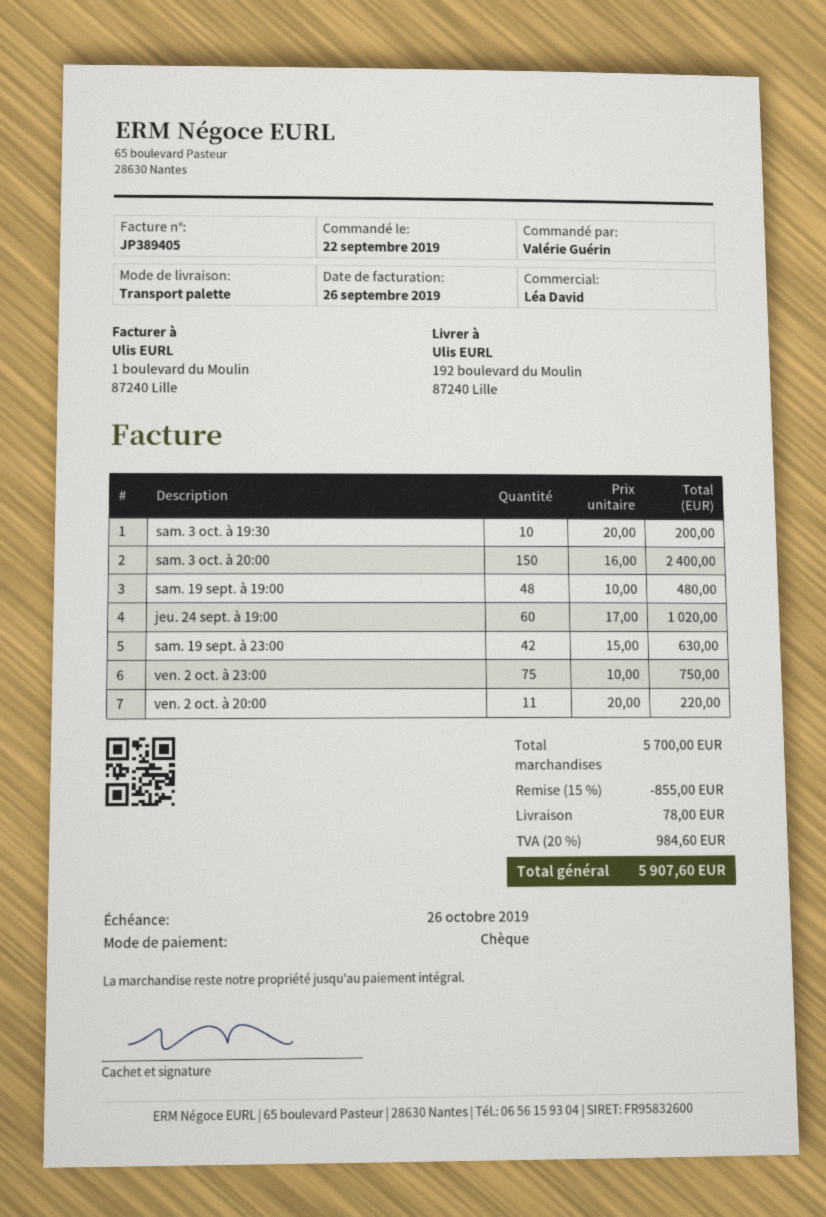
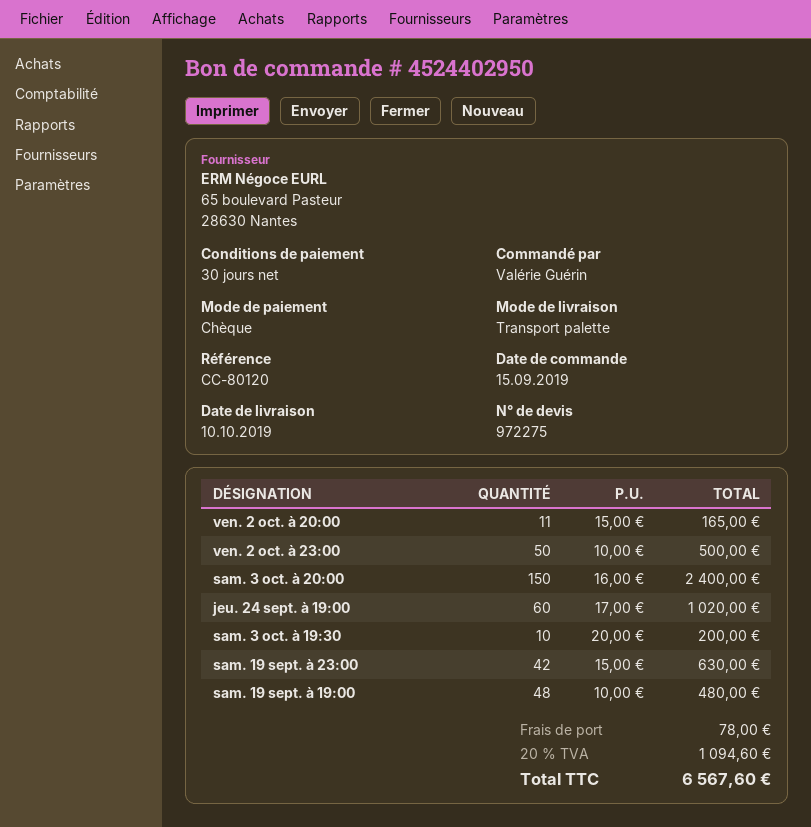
order date: 2019-09-22 -> 2019-09-15
ven. 2 oct. à 23:00: 75 x 10.00 = 750.00 -> 50 x 10.00 = 500.00
ven. 2 oct. à 20:00: 11 x 20.00 = 220.00 -> 11 x 15.00 = 165.00
discount: 15% = 855.00 -> none
tax: 20% = 984.60 -> 20% = 1094.60
total: 5907.60 -> 6567.60

